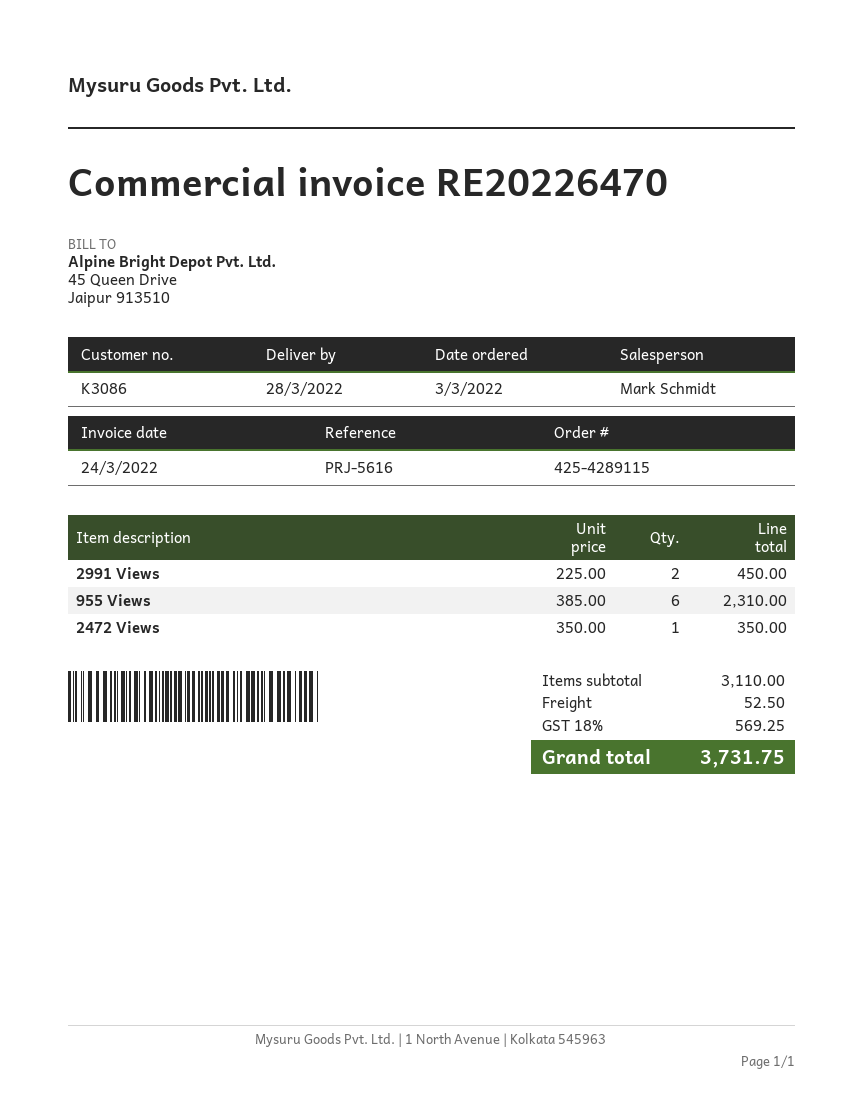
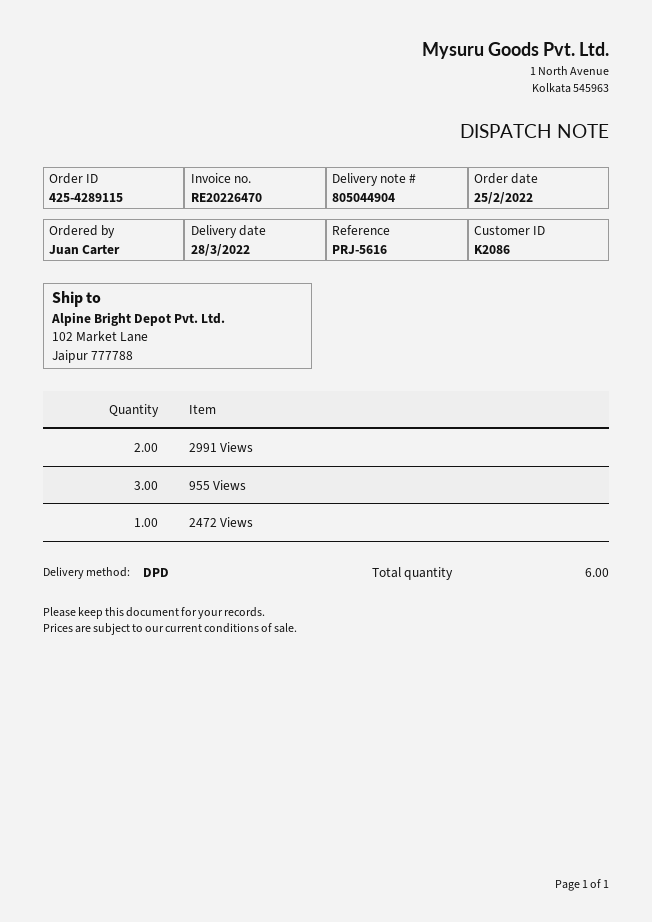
order date: 2022-03-03 -> 2022-02-25
customer number: K3086 -> K2086
955 Views: 6 -> 3

